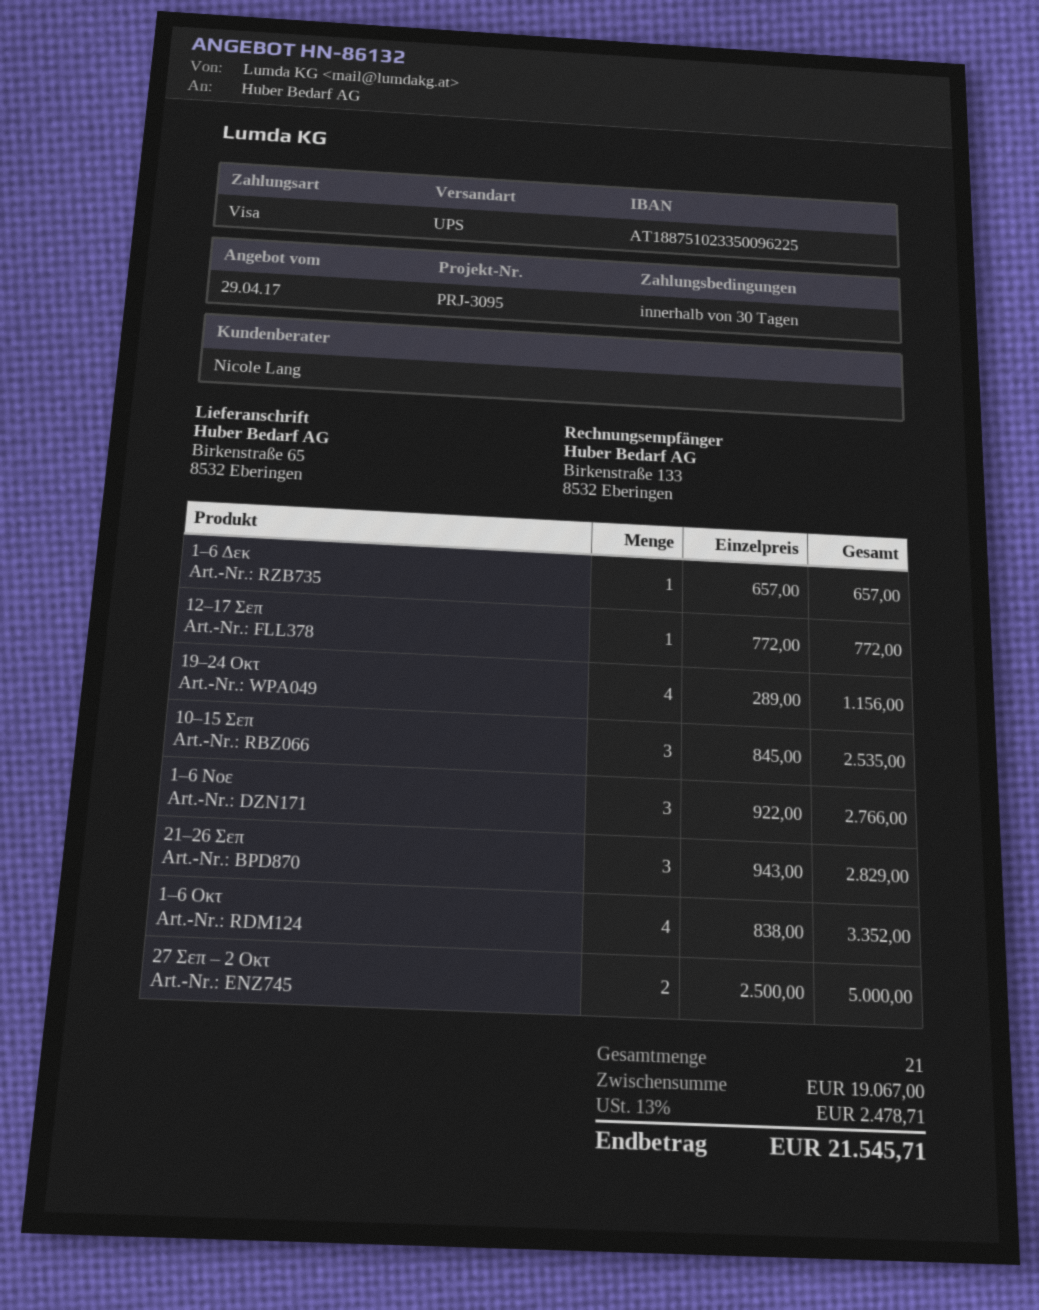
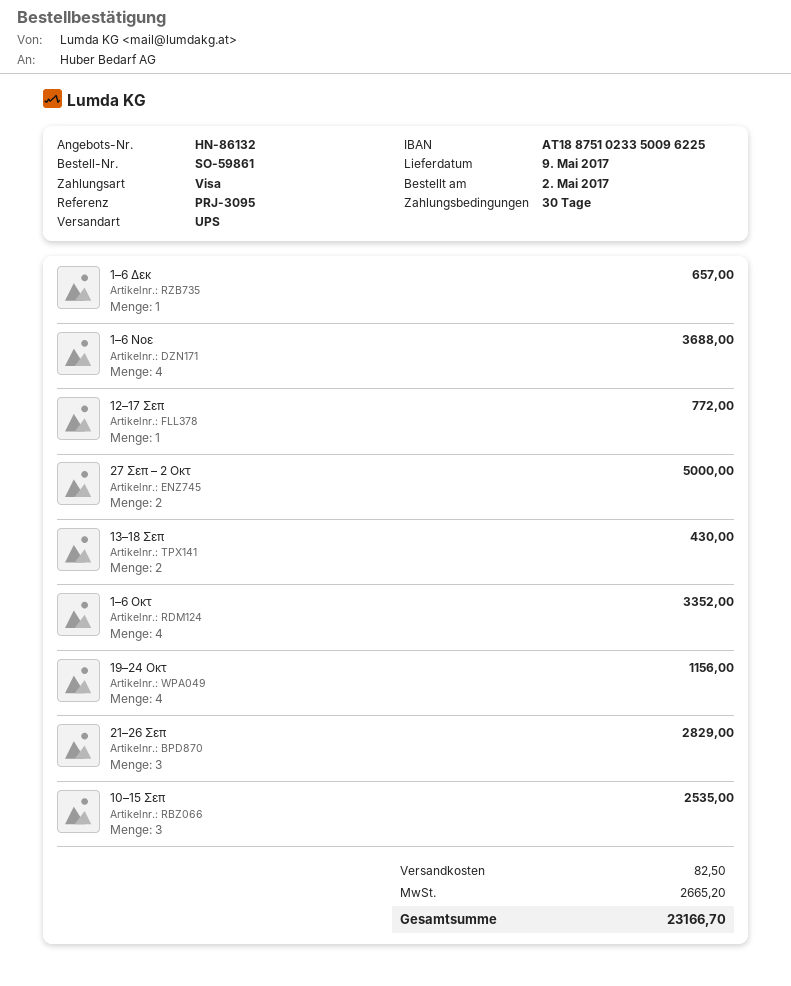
1–6 Νοε: 3 for 2766.00 -> 4 for 3688.00
13–18 Σεπ: none -> 2 for 430.00
shipping: none -> 82.50
tax: 2478.71 -> 2665.20
total: 21545.71 -> 23166.70

